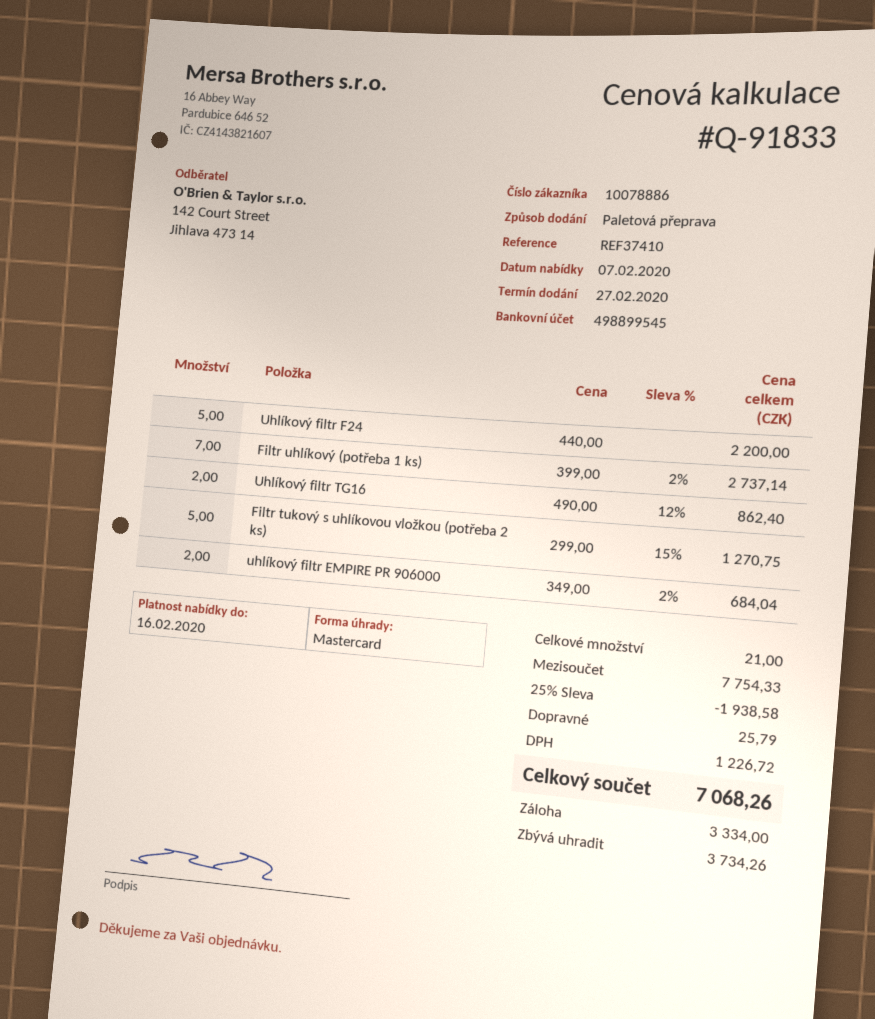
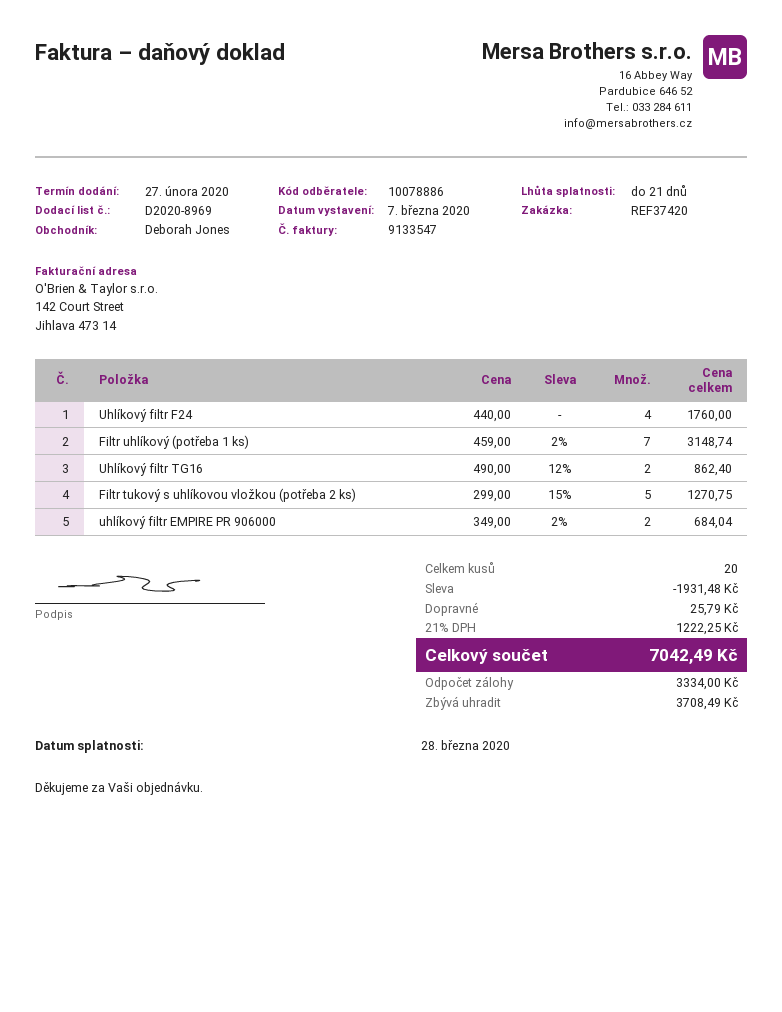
reference: REF37410 -> REF37420
Uhlíkový filtr F24: 5 x 440.00 = 2200.00 -> 4 x 440.00 = 1760.00
Filtr uhlíkový (potřeba 1 ks): 7 x 399.00 - 2% = 2737.14 -> 7 x 459.00 - 2% = 3148.74
total quantity: 21 -> 20
discount: 1938.58 -> 1931.48
tax: 1226.72 -> 1222.25
total: 7068.26 -> 7042.49
balance: 3734.26 -> 3708.49

